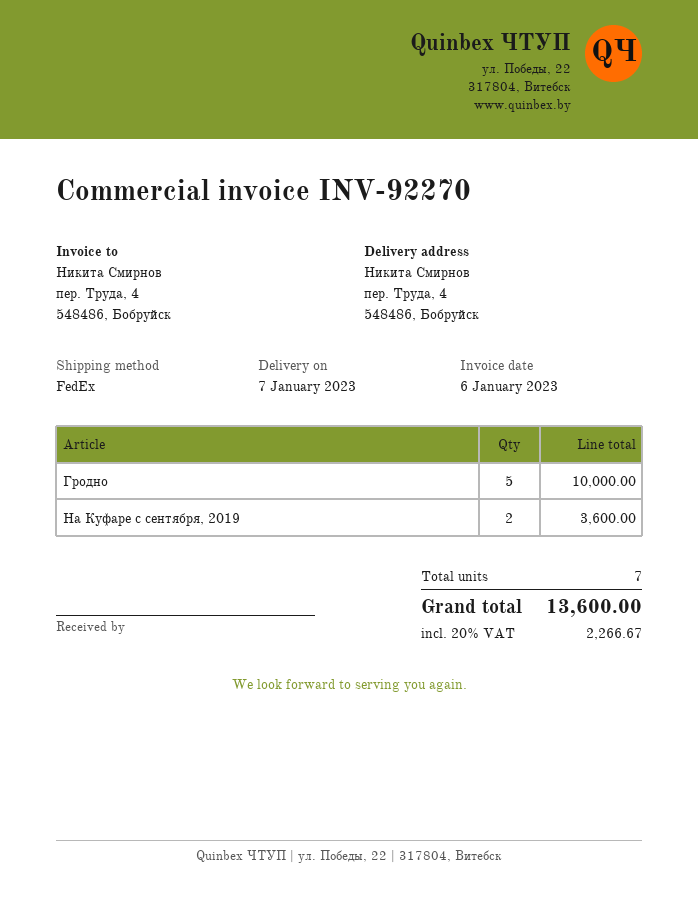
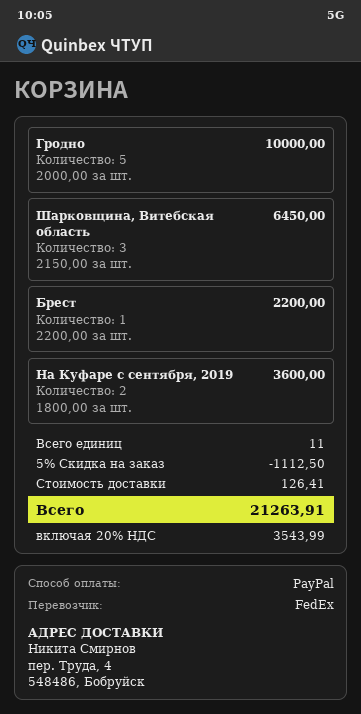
Шарковщина, Витебская область: none -> 3 for 6450.00
Брест: none -> 1 for 2200.00
total quantity: 7 -> 11
discount: none -> 5% = 1112.50
shipping: none -> 126.41
tax: 20% = 2266.67 -> 20% = 3543.99
total: 13600.00 -> 21263.91

